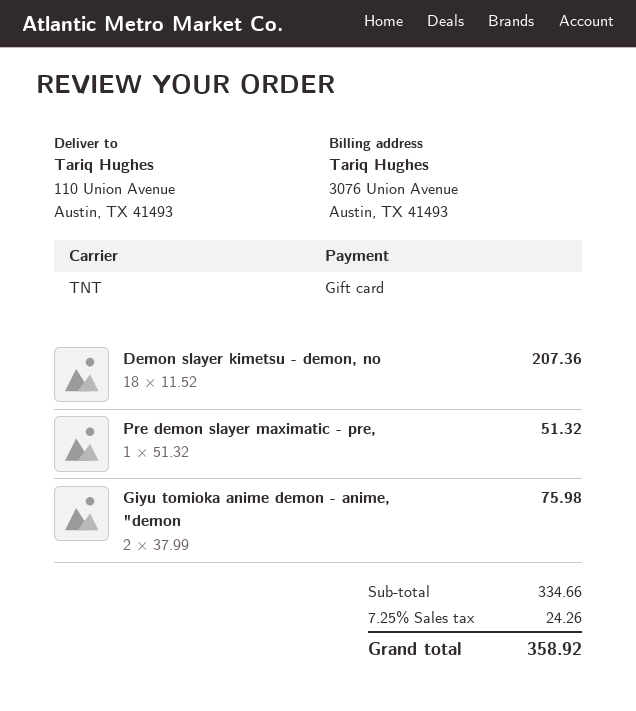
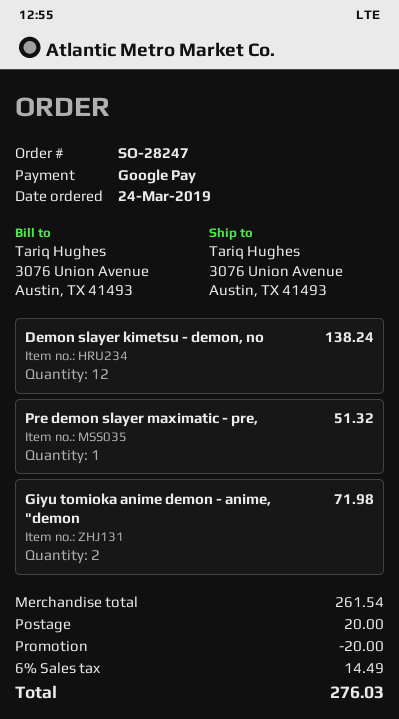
payment method: gift card -> Google Pay
ship to: 110 Union Avenue, Austin, TX 41493 -> 3076 Union Avenue, Austin, TX 41493
Demon slayer kimetsu - demon, no: 18 for 207.36 -> 12 for 138.24
Giyu tomioka anime demon - anime, "demon: 2 for 75.98 -> 2 for 71.98
subtotal: 334.66 -> 261.54
discount: none -> 20.00
shipping: none -> 20.00
tax: 7.25% = 24.26 -> 6% = 14.49
total: 358.92 -> 276.03

